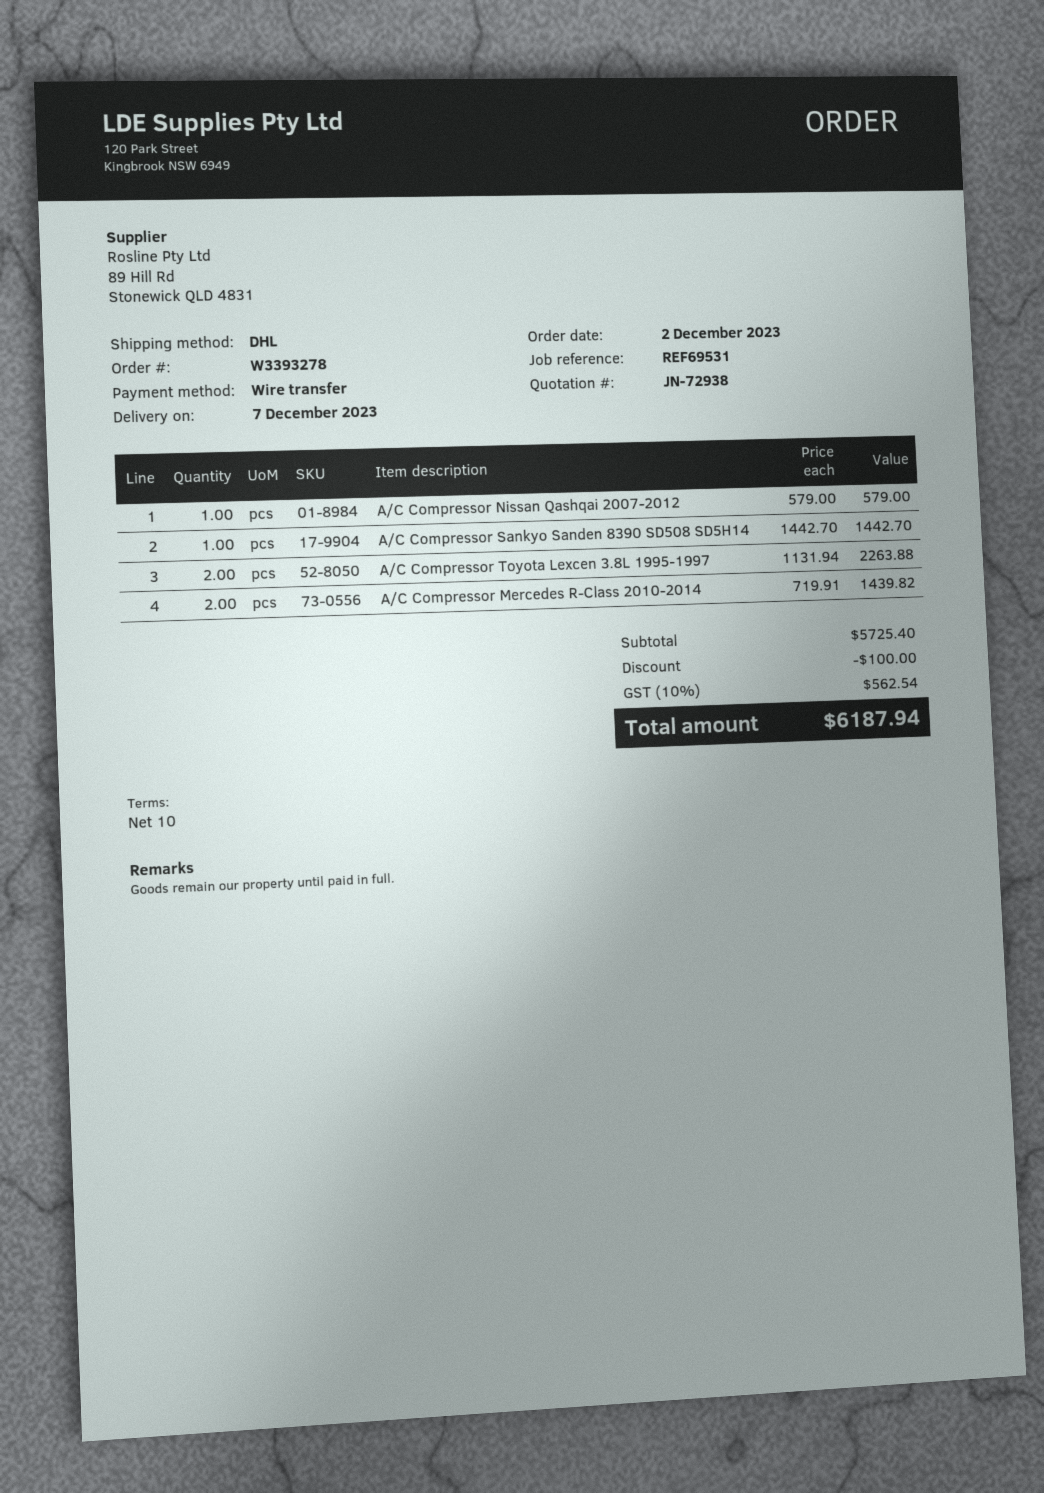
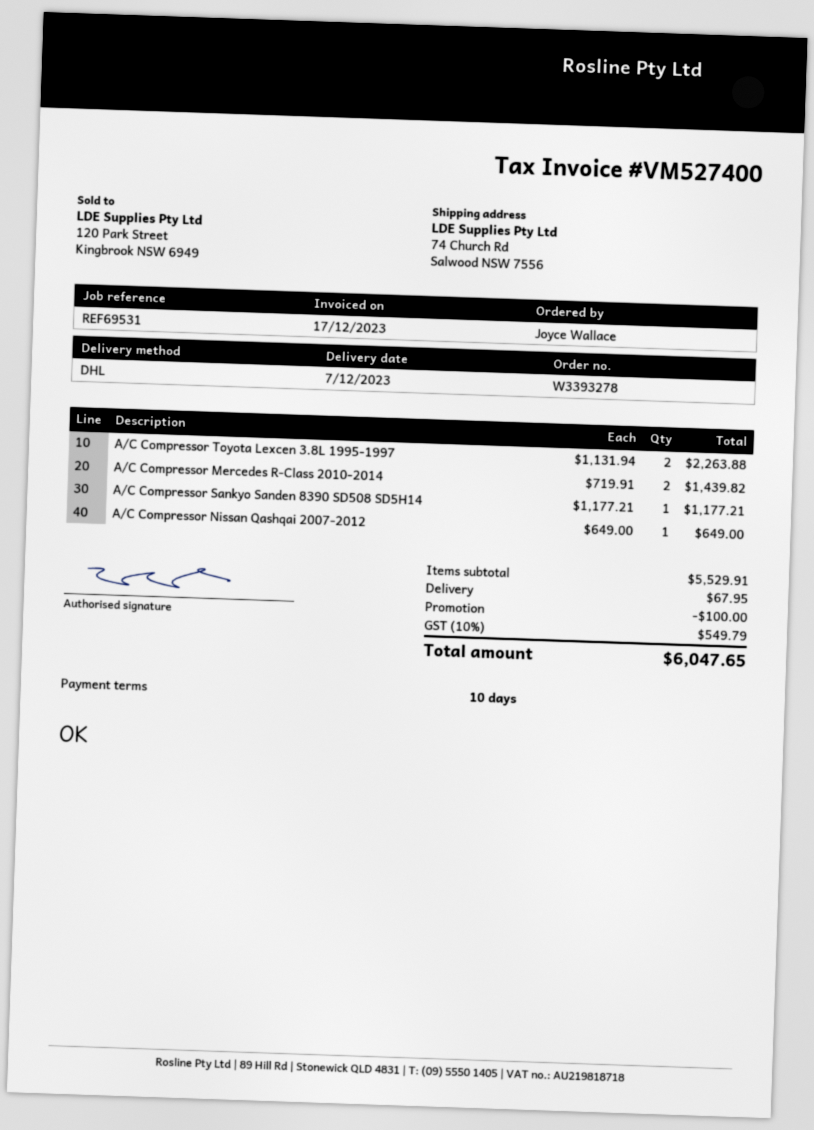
A/C Compressor Nissan Qashqai 2007-2012: 1 x 579.00 = 579.00 -> 1 x 649.00 = 649.00
A/C Compressor Sankyo Sanden 8390 SD508 SD5H14: 1 x 1442.70 = 1442.70 -> 1 x 1177.21 = 1177.21
subtotal: 5725.40 -> 5529.91
shipping: none -> 67.95
tax: 10% = 562.54 -> 10% = 549.79
total: 6187.94 -> 6047.65

